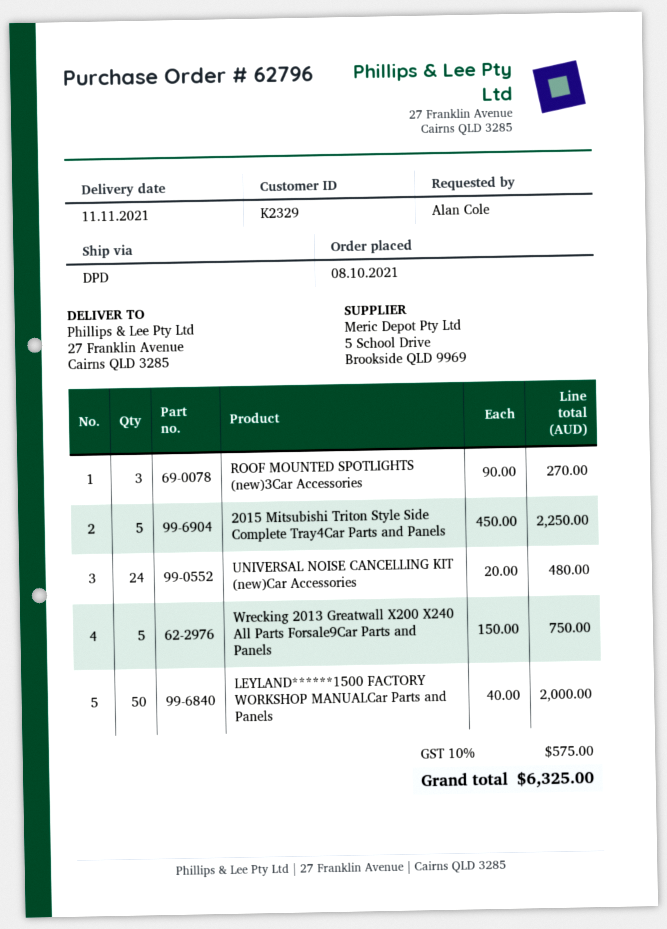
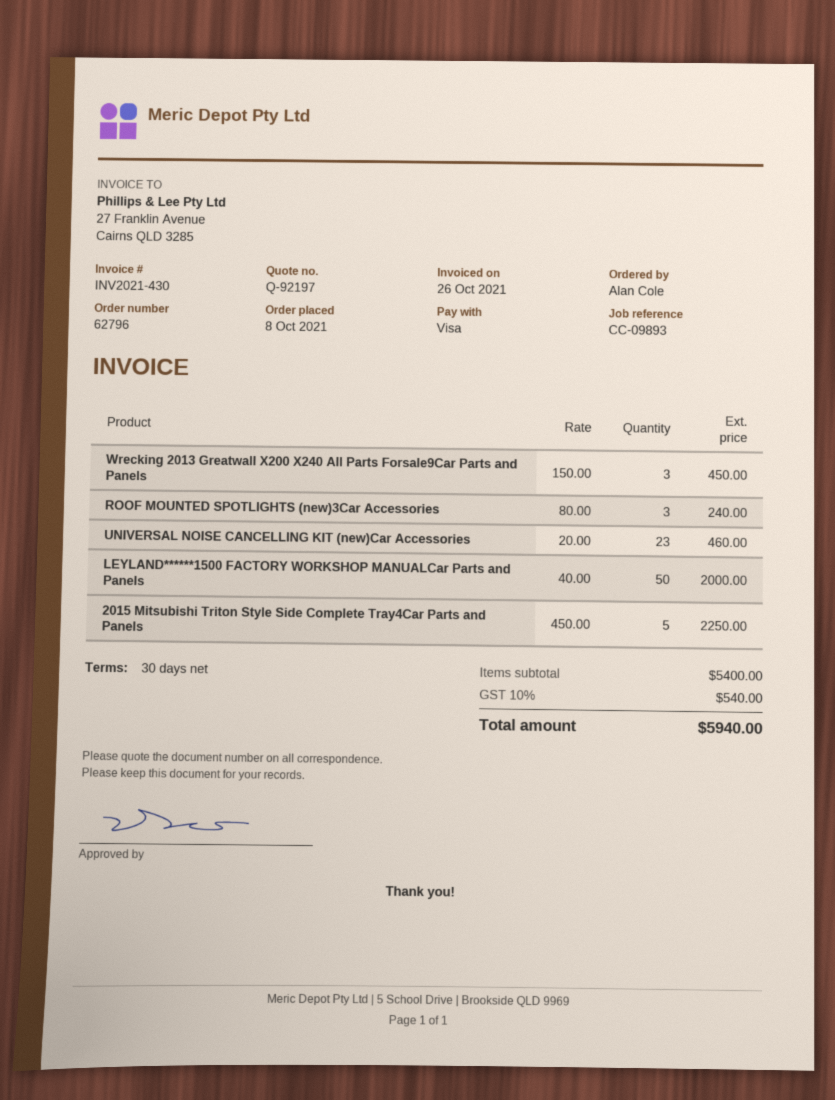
ROOF MOUNTED SPOTLIGHTS (new)3Car Accessories: 3 x 90.00 = 270.00 -> 3 x 80.00 = 240.00
UNIVERSAL NOISE CANCELLING KIT (new)Car Accessories: 24 x 20.00 = 480.00 -> 23 x 20.00 = 460.00
Wrecking 2013 Greatwall X200 X240 All Parts Forsale9Car Parts and Panels: 5 x 150.00 = 750.00 -> 3 x 150.00 = 450.00
tax: 10% = 575.00 -> 10% = 540.00
total: 6325.00 -> 5940.00

